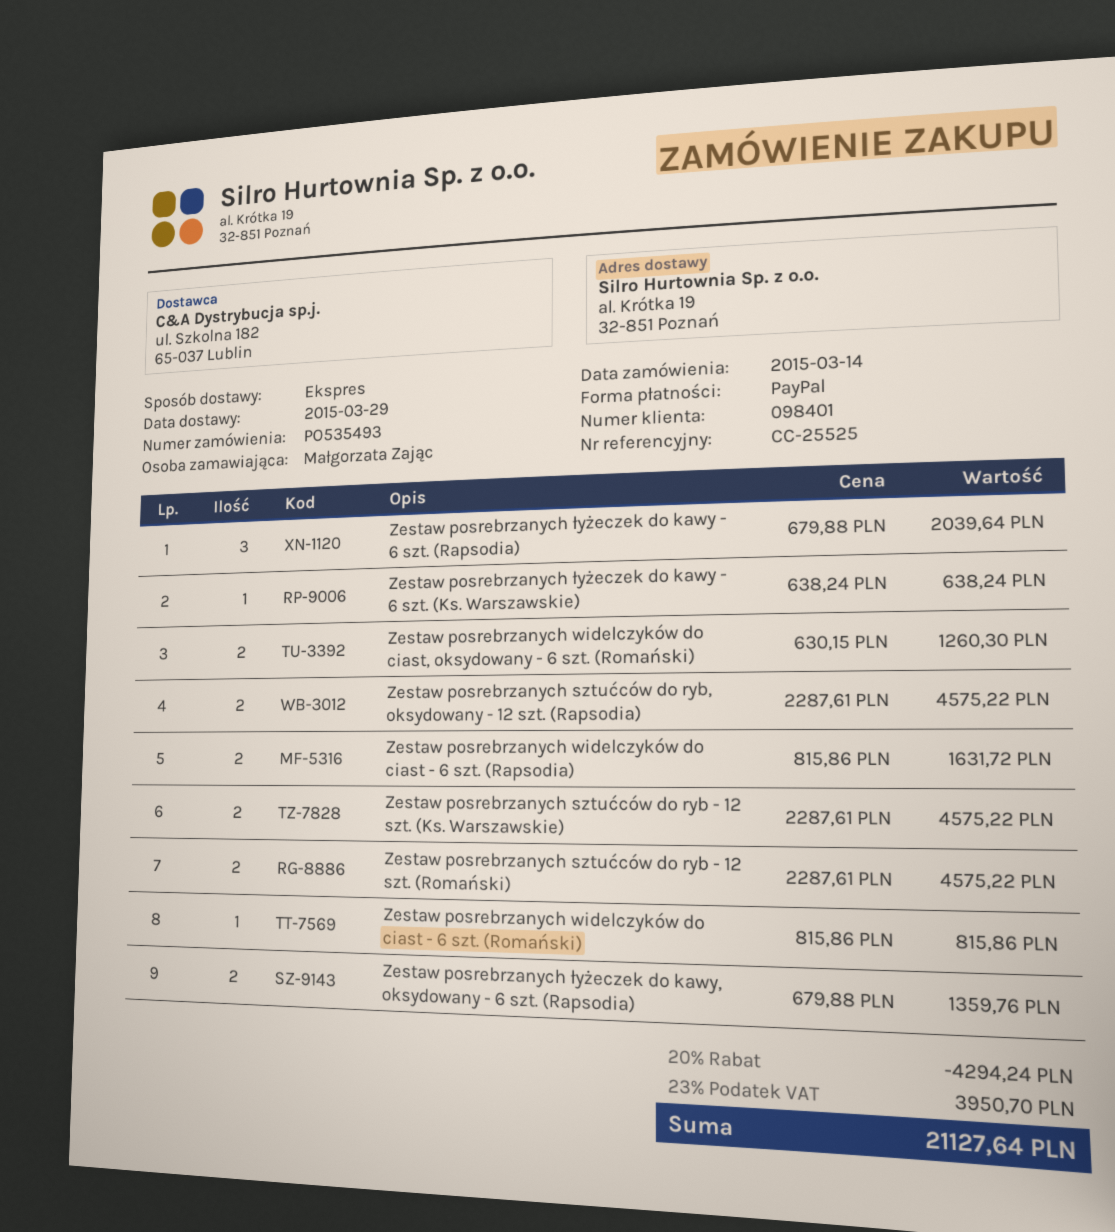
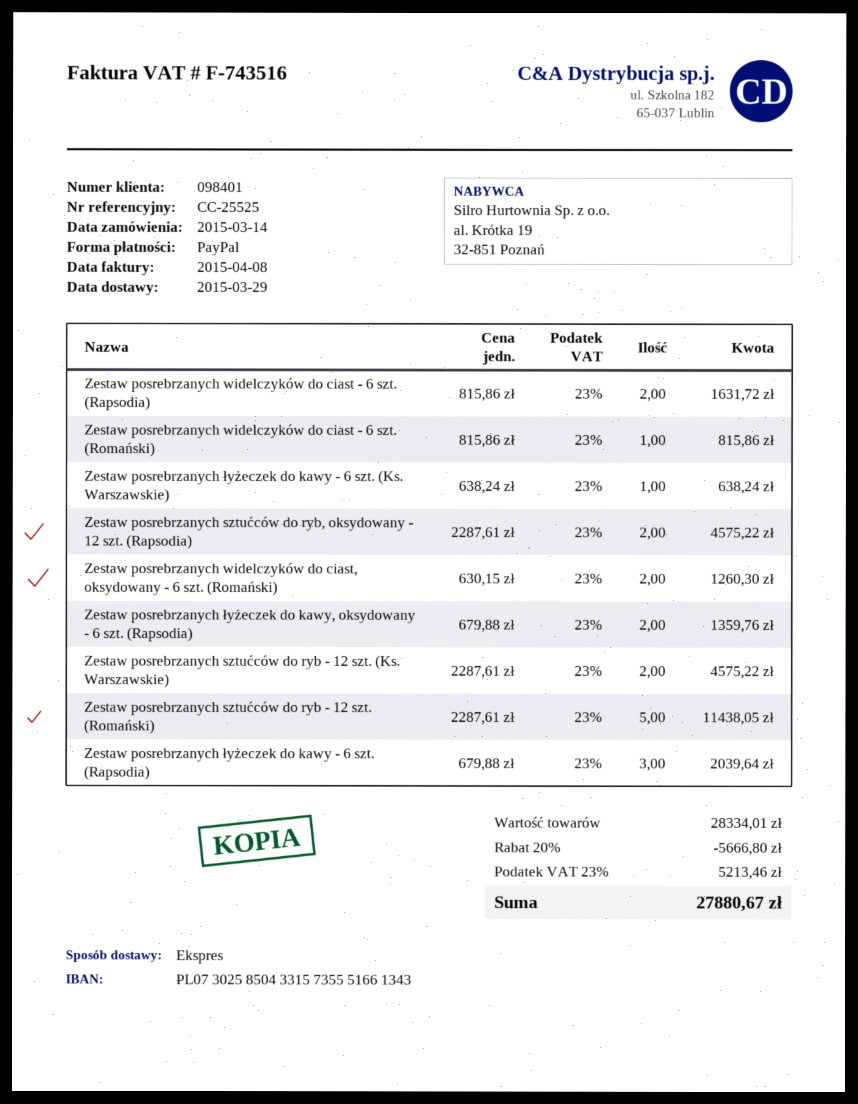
Zestaw posrebrzanych sztućców do ryb - 12 szt. (Romański): 2 x 2287.61 = 4575.22 -> 5 x 2287.61 = 11438.05
discount: 20% = 4294.24 -> 20% = 5666.80
tax: 23% = 3950.70 -> 23% = 5213.46
total: 21127.64 -> 27880.67

